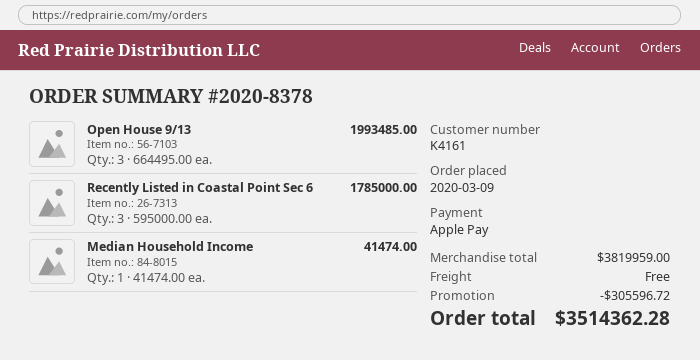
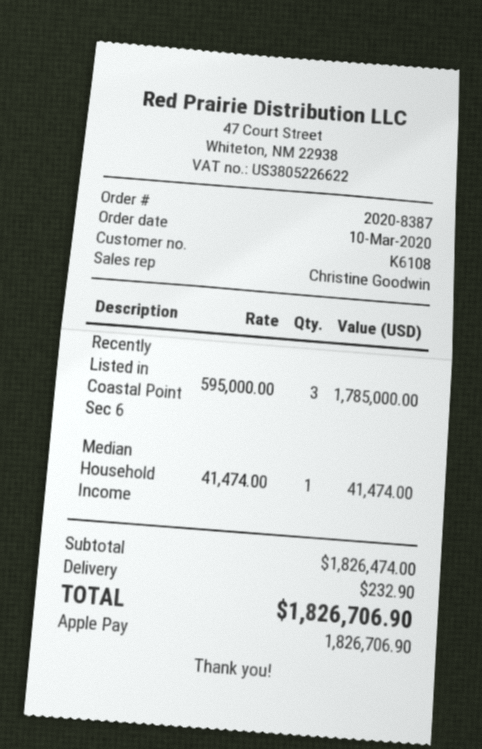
order number: 2020-8378 -> 2020-8387
order date: 2020-03-09 -> 2020-03-10
customer number: K4161 -> K6108
Open House 9/13: 3 x 664495.00 = 1993485.00 -> none
subtotal: 3819959.00 -> 1826474.00
discount: 305596.72 -> none
shipping: 0.00 -> 232.90
total: 3514362.28 -> 1826706.90

